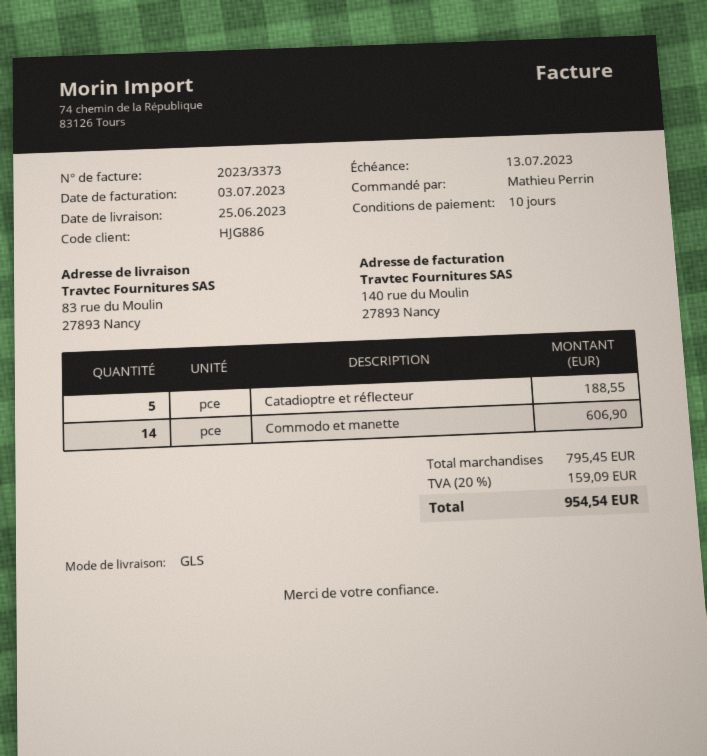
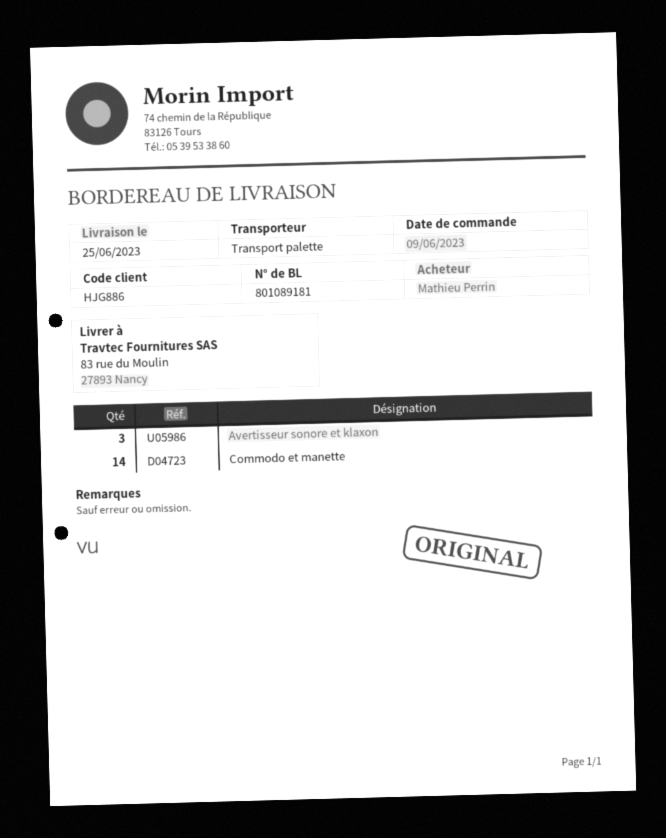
shipping method: GLS -> pallet freight
Catadioptre et réflecteur: 5 -> none
Avertisseur sonore et klaxon: none -> 3

